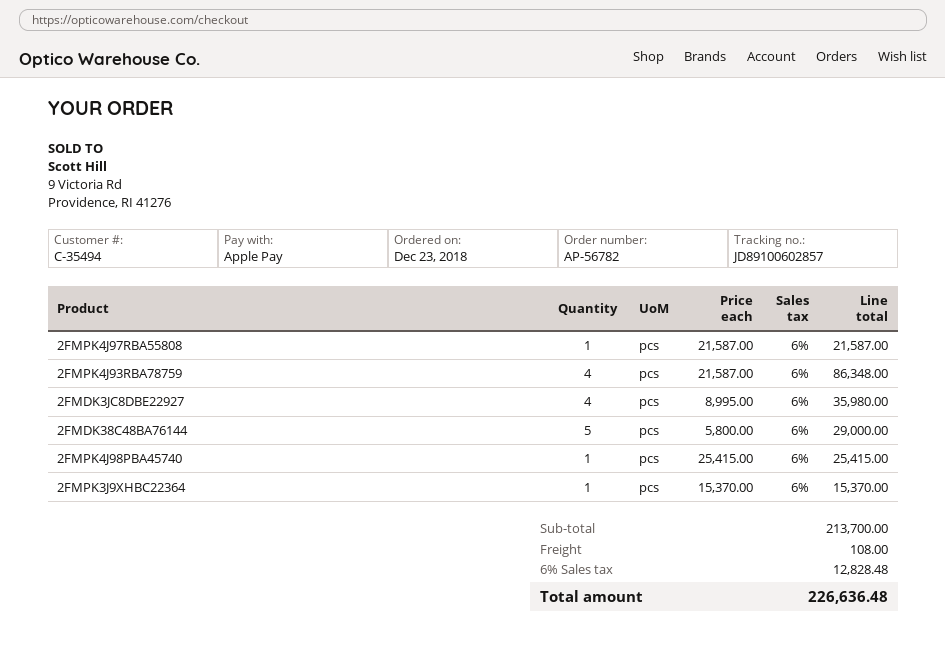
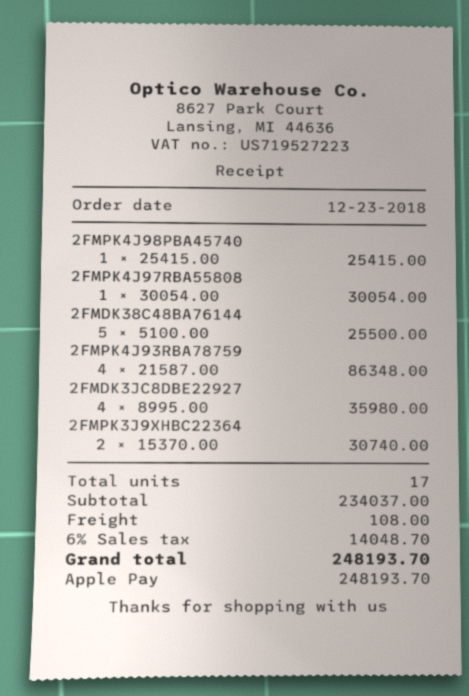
2FMPK4J97RBA55808: 1 x 21587.00 = 21587.00 -> 1 x 30054.00 = 30054.00
2FMDK38C48BA76144: 5 x 5800.00 = 29000.00 -> 5 x 5100.00 = 25500.00
2FMPK3J9XHBC22364: 1 x 15370.00 = 15370.00 -> 2 x 15370.00 = 30740.00
subtotal: 213700.00 -> 234037.00
tax: 6% = 12828.48 -> 6% = 14048.70
total: 226636.48 -> 248193.70

